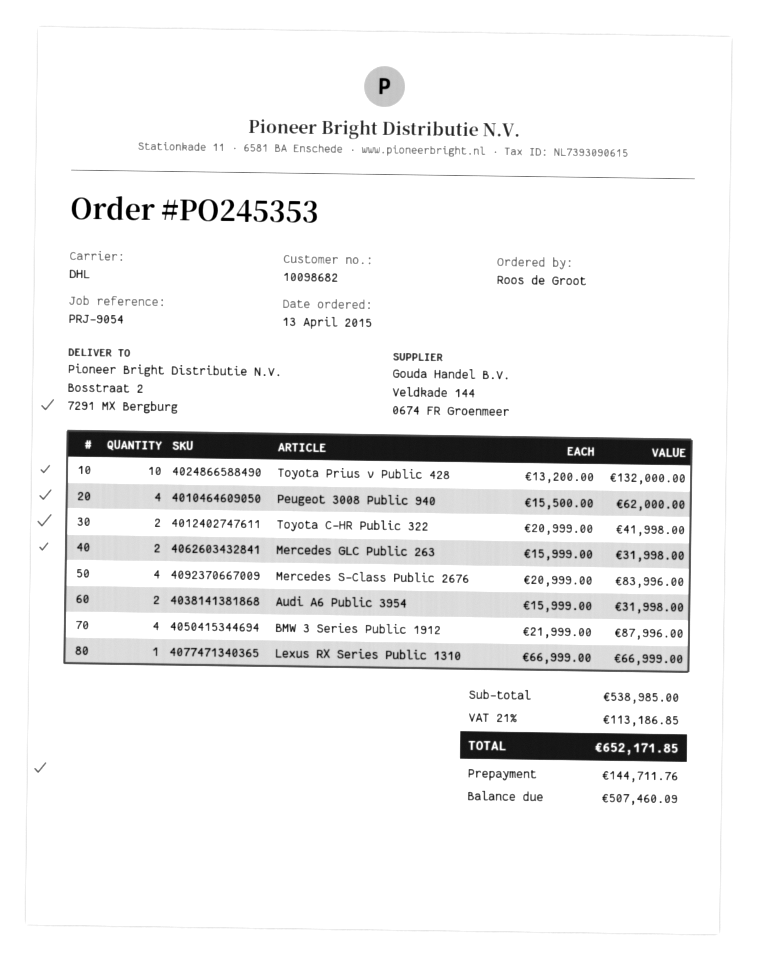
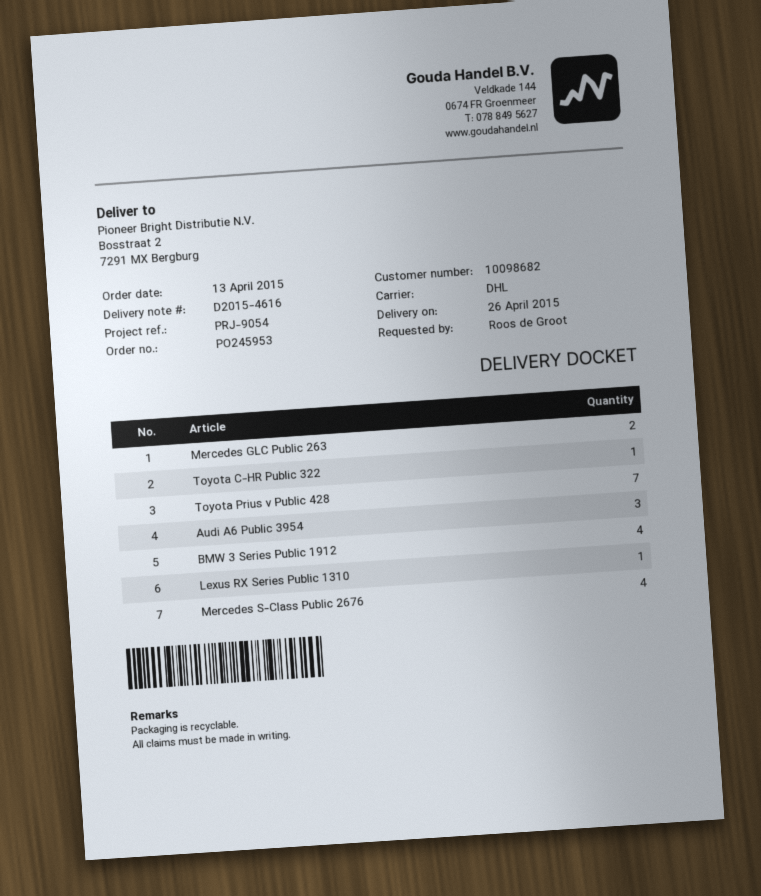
order number: PO245353 -> PO245953
Toyota Prius v Public 428: 10 -> 7
Peugeot 3008 Public 940: 4 -> none
Toyota C-HR Public 322: 2 -> 1
Audi A6 Public 3954: 2 -> 3

